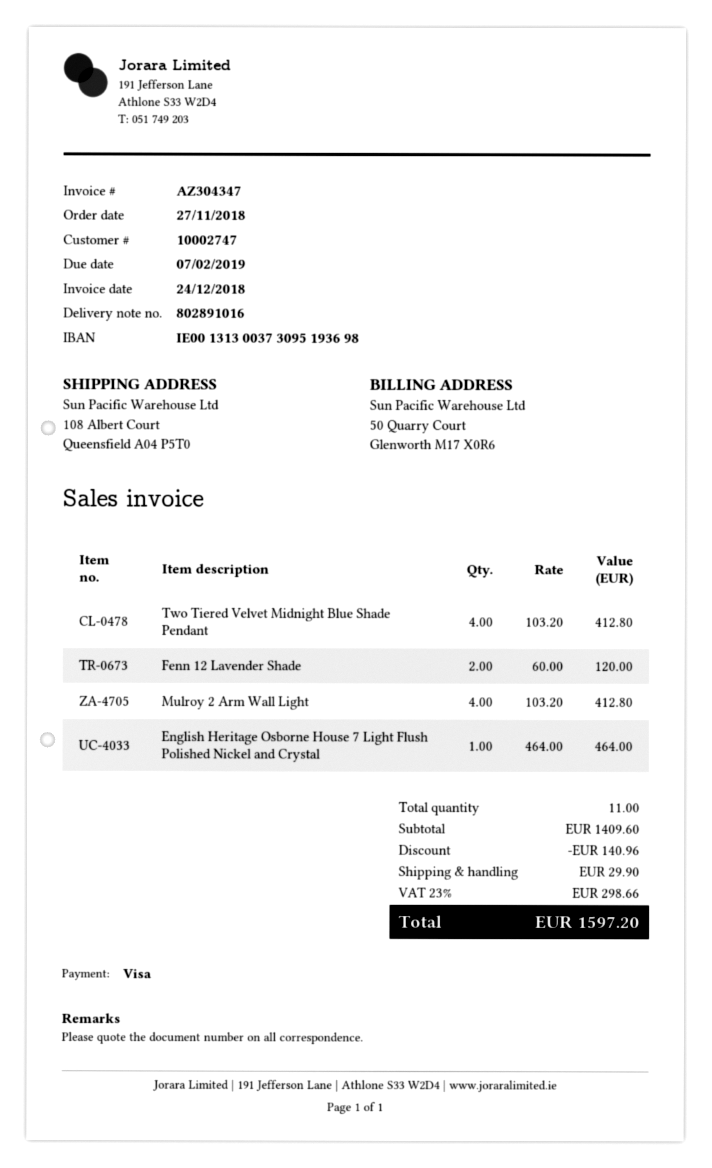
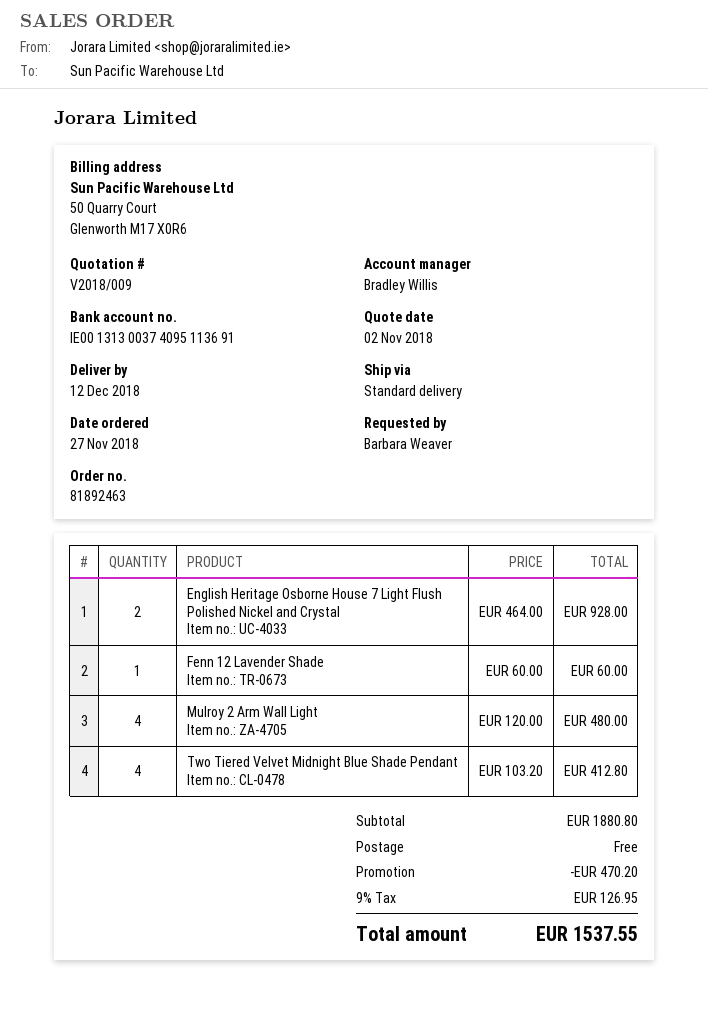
bank account: IE00131300373095193698 -> IE00131300374095113691
Fenn 12 Lavender Shade: 2 x 60.00 = 120.00 -> 1 x 60.00 = 60.00
Mulroy 2 Arm Wall Light: 4 x 103.20 = 412.80 -> 4 x 120.00 = 480.00
English Heritage Osborne House 7 Light Flush Polished Nickel and Crystal: 1 x 464.00 = 464.00 -> 2 x 464.00 = 928.00
subtotal: 1409.60 -> 1880.80
discount: 140.96 -> 470.20
shipping: 29.90 -> 0.00
tax: 23% = 298.66 -> 9% = 126.95
total: 1597.20 -> 1537.55

